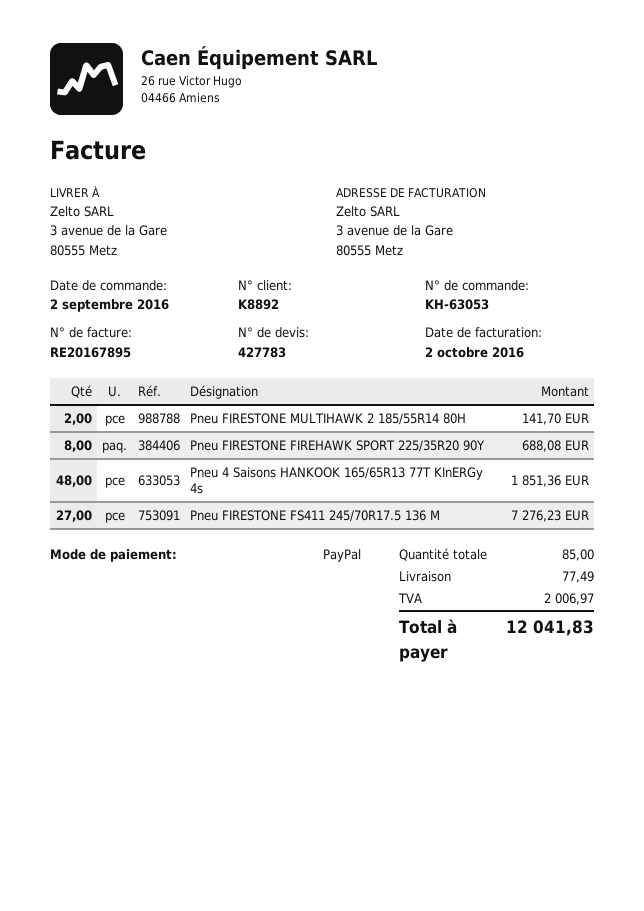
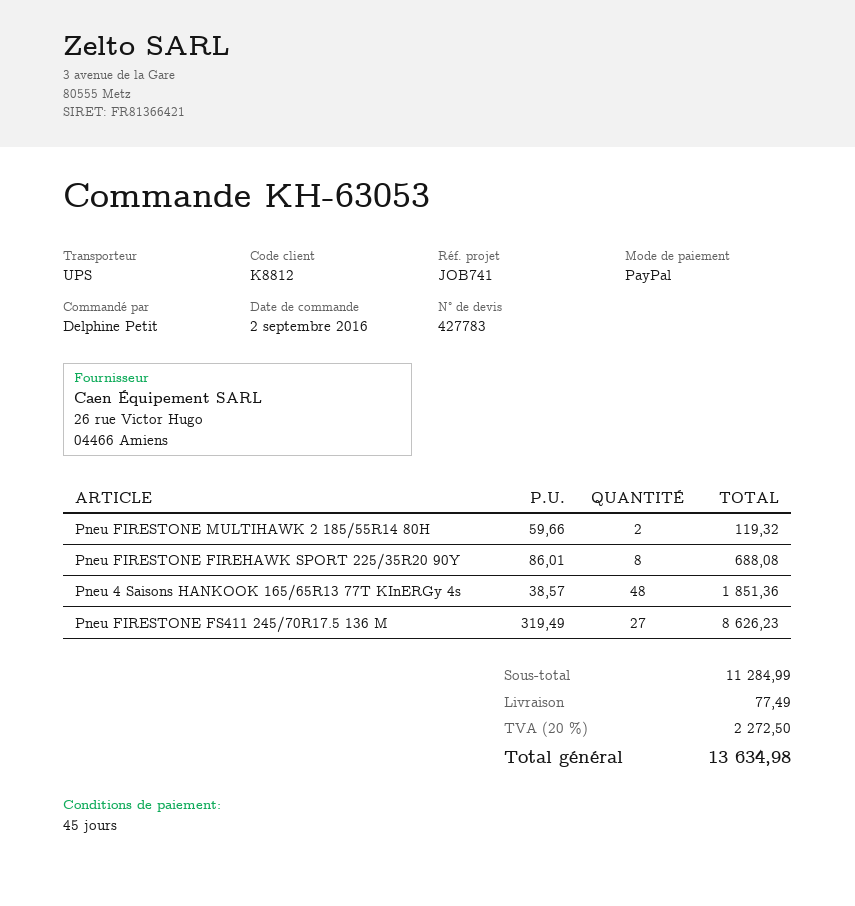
customer number: K8892 -> K8812
Pneu FIRESTONE MULTIHAWK 2 185/55R14 80H: 2 for 141.70 -> 2 for 119.32
Pneu FIRESTONE FS411 245/70R17.5 136 M: 27 for 7276.23 -> 27 for 8626.23
tax: 2006.97 -> 2272.50
total: 12041.83 -> 13634.98

